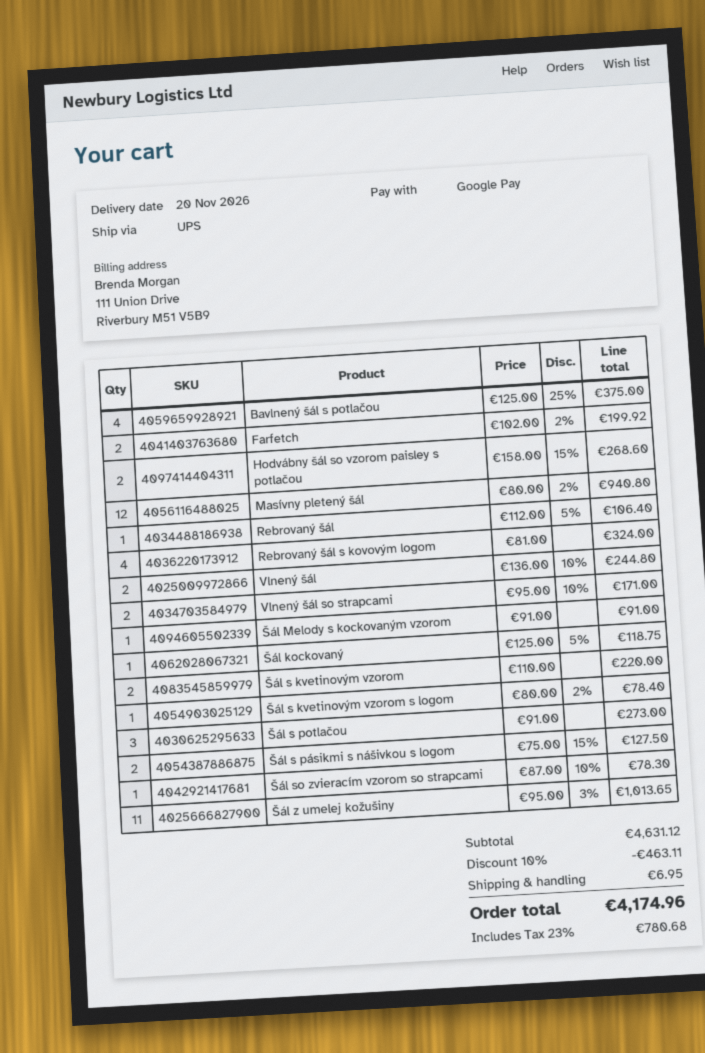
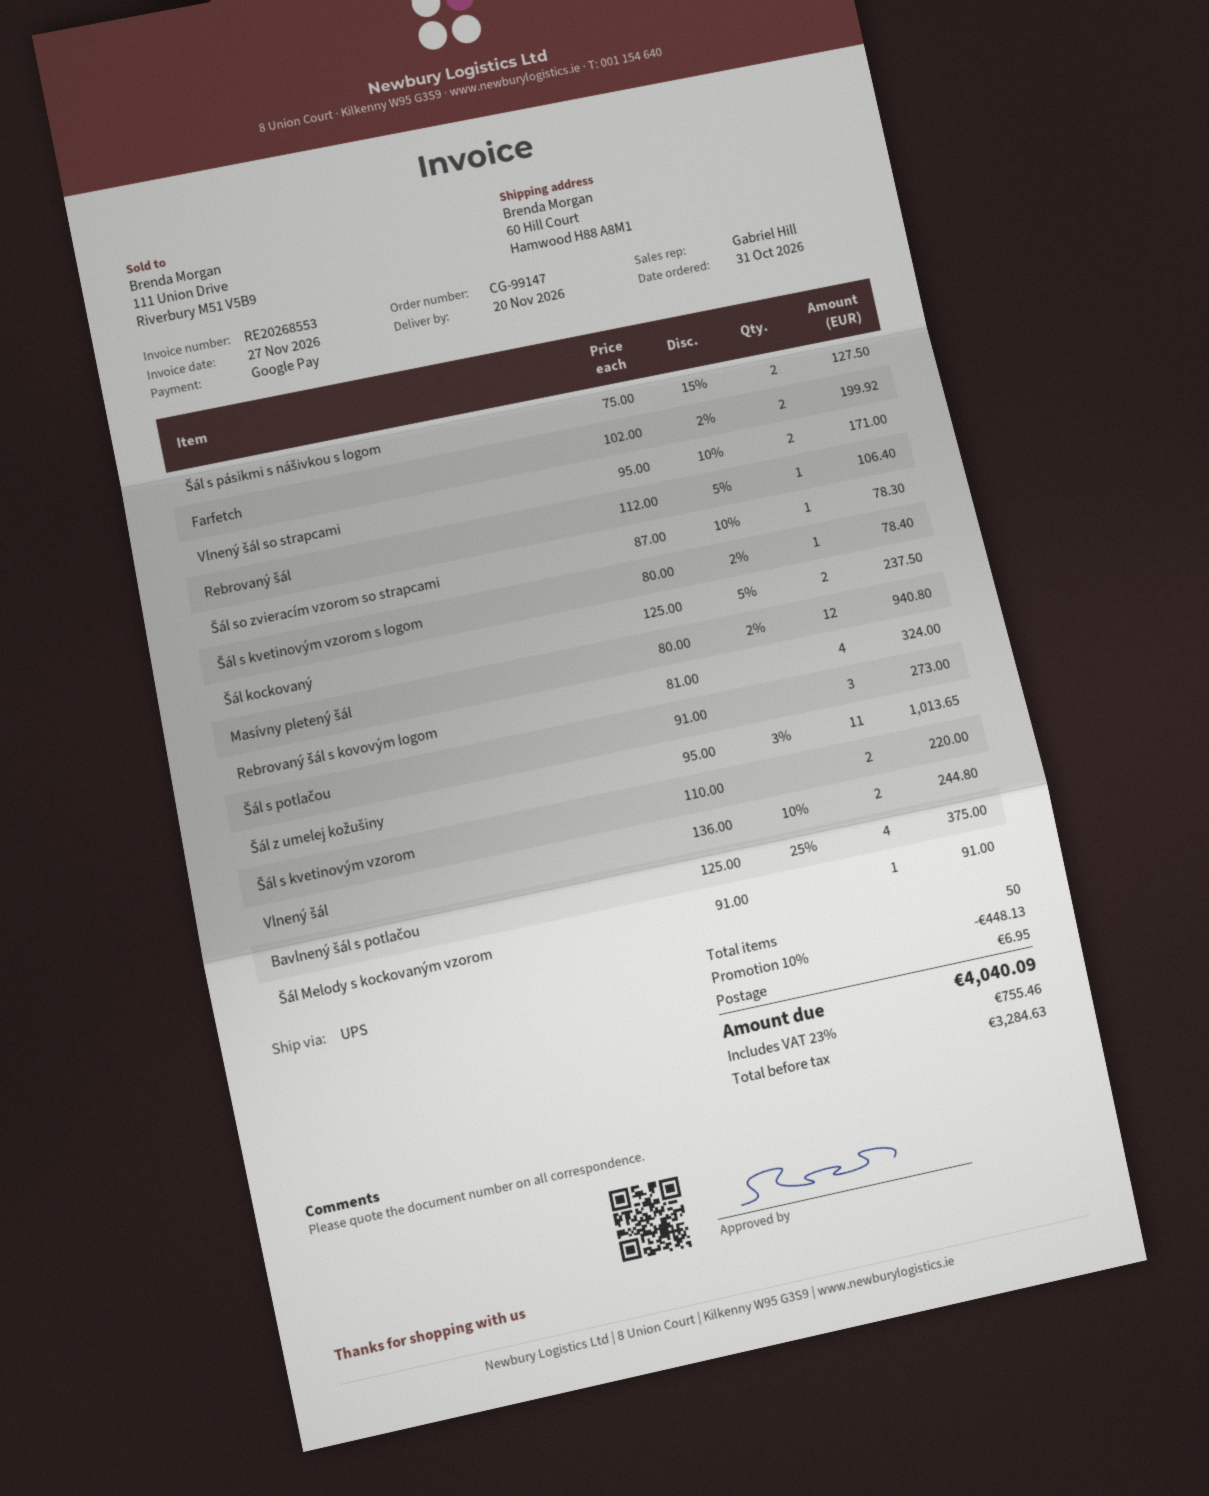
Hodvábny šál so vzorom paisley s potlačou: 2 x 158.00 - 15% = 268.60 -> none
Šál kockovaný: 1 x 125.00 - 5% = 118.75 -> 2 x 125.00 - 5% = 237.50
discount: 10% = 463.11 -> 10% = 448.13
tax: 23% = 780.68 -> 23% = 755.46
total: 4174.96 -> 4040.09

